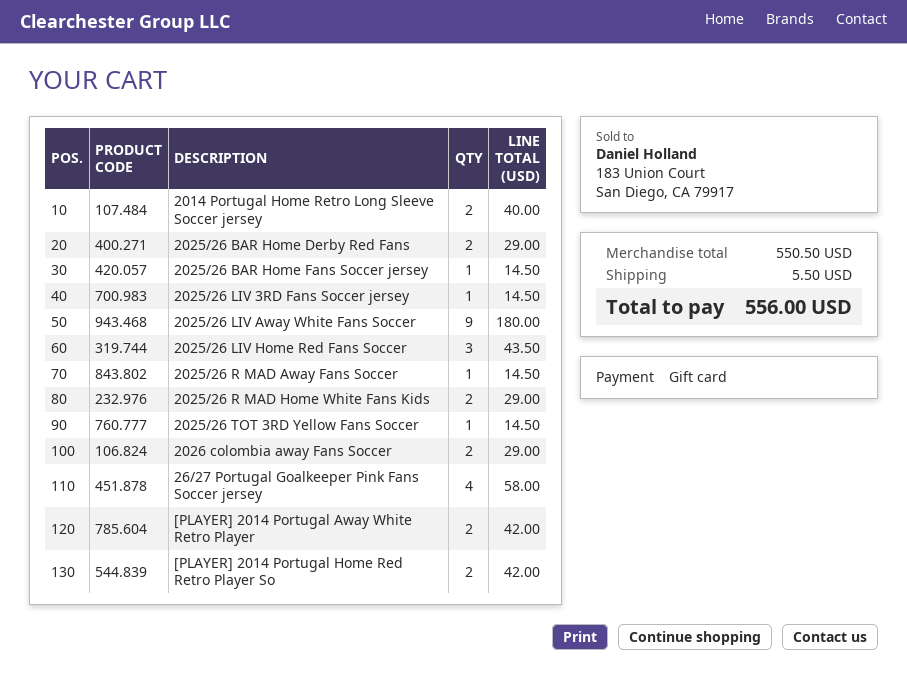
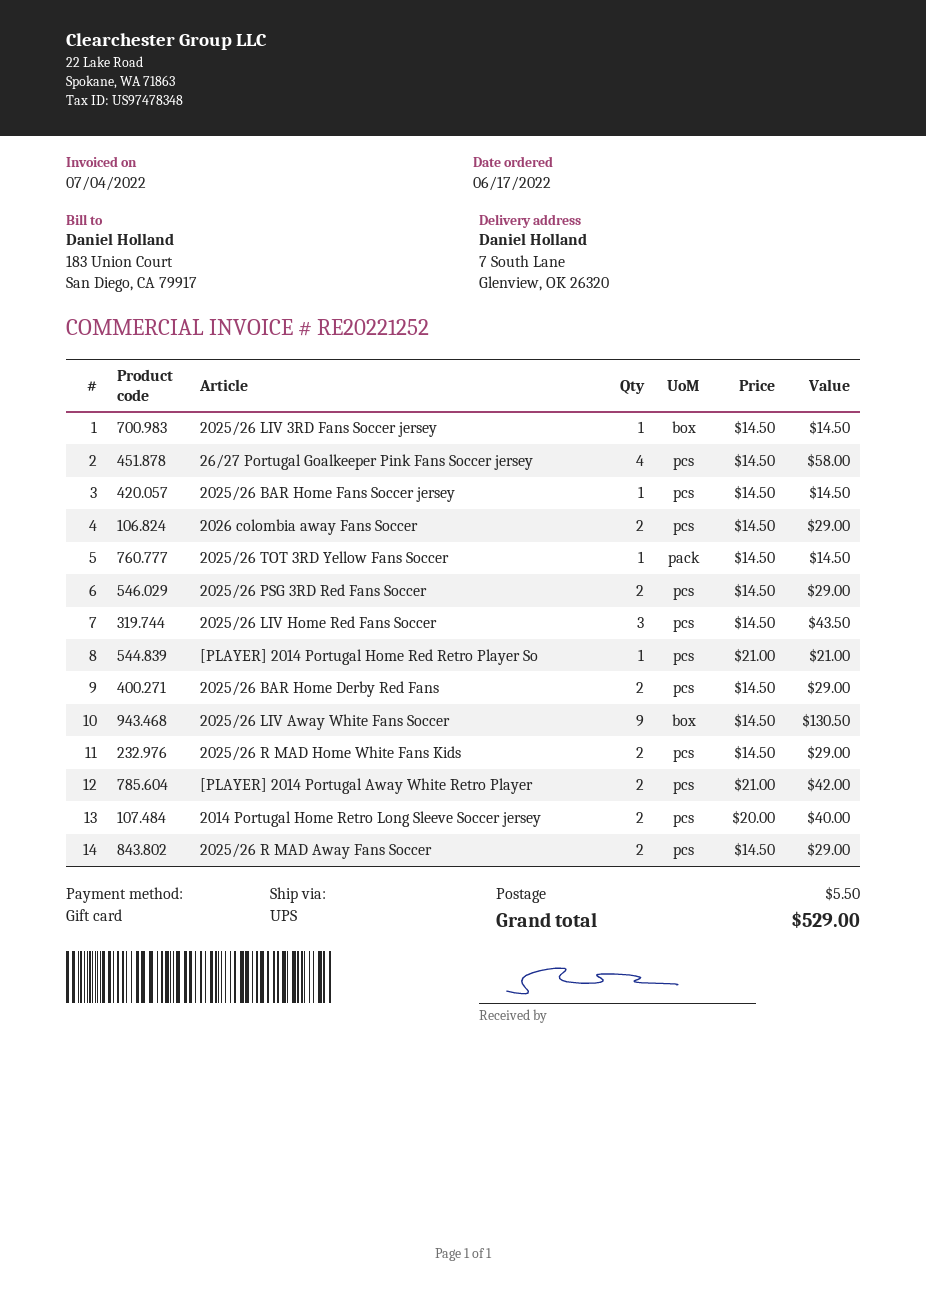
2025/26 LIV Away White Fans Soccer: 9 for 180.00 -> 9 for 130.50
2025/26 R MAD Away Fans Soccer: 1 for 14.50 -> 2 for 29.00
[PLAYER] 2014 Portugal Home Red Retro Player So: 2 for 42.00 -> 1 for 21.00
2025/26 PSG 3RD Red Fans Soccer: none -> 2 for 29.00
total: 556.00 -> 529.00

